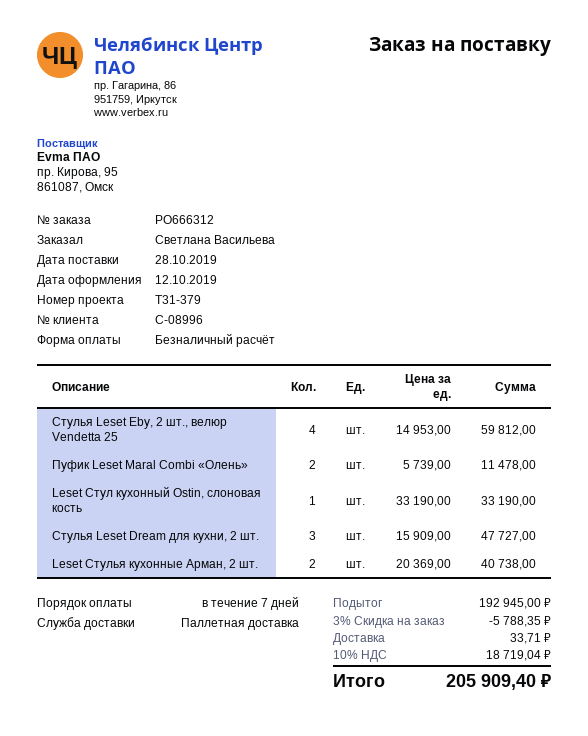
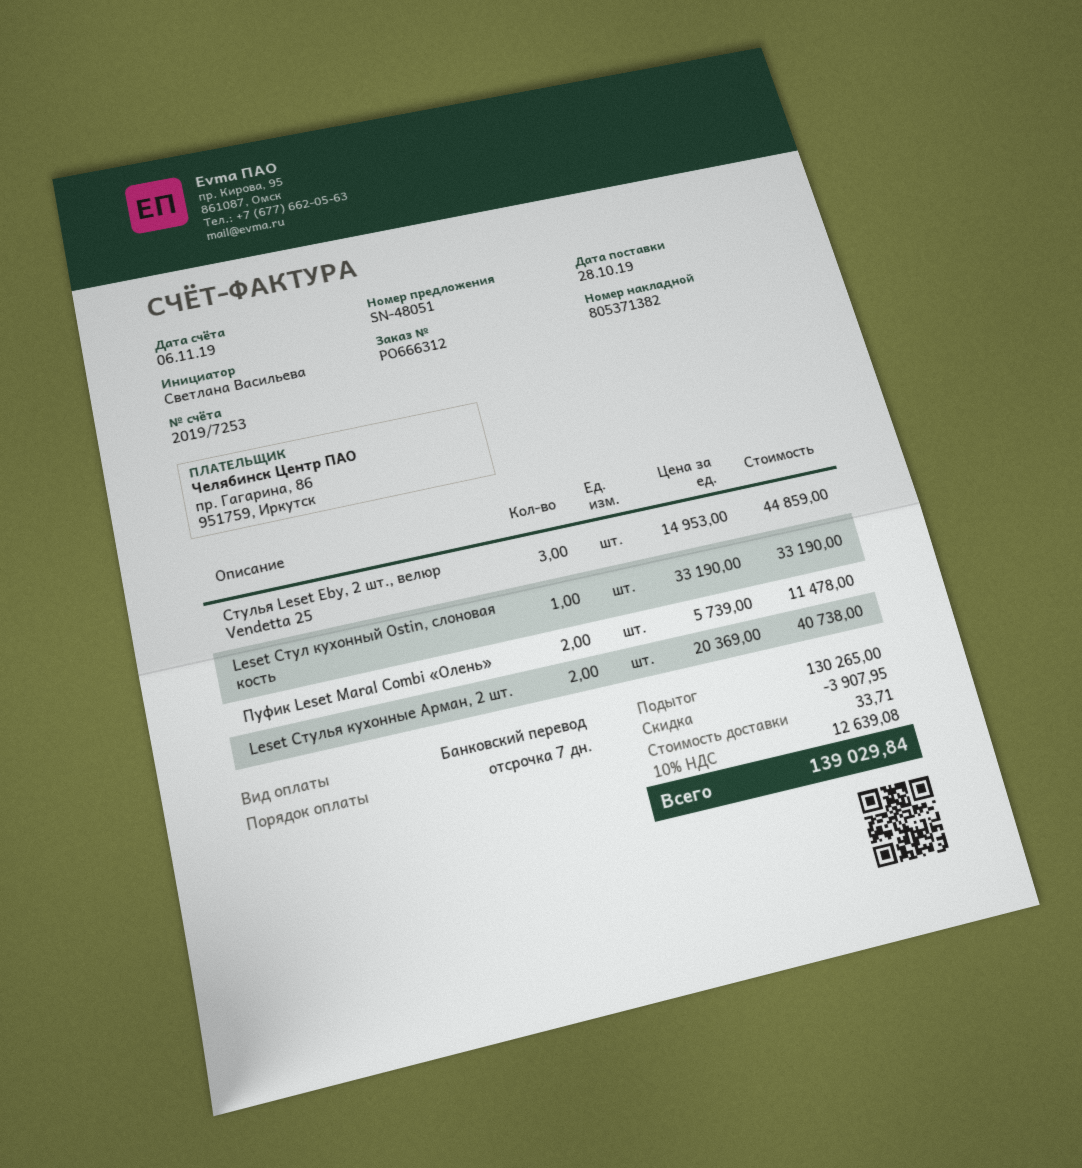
Стулья Leset Eby, 2 шт., велюр Vendetta 25: 4 x 14953.00 = 59812.00 -> 3 x 14953.00 = 44859.00
Стулья Leset Dream для кухни, 2 шт.: 3 x 15909.00 = 47727.00 -> none
subtotal: 192945.00 -> 130265.00
discount: 5788.35 -> 3907.95
tax: 10% = 18719.04 -> 10% = 12639.08
total: 205909.40 -> 139029.84

